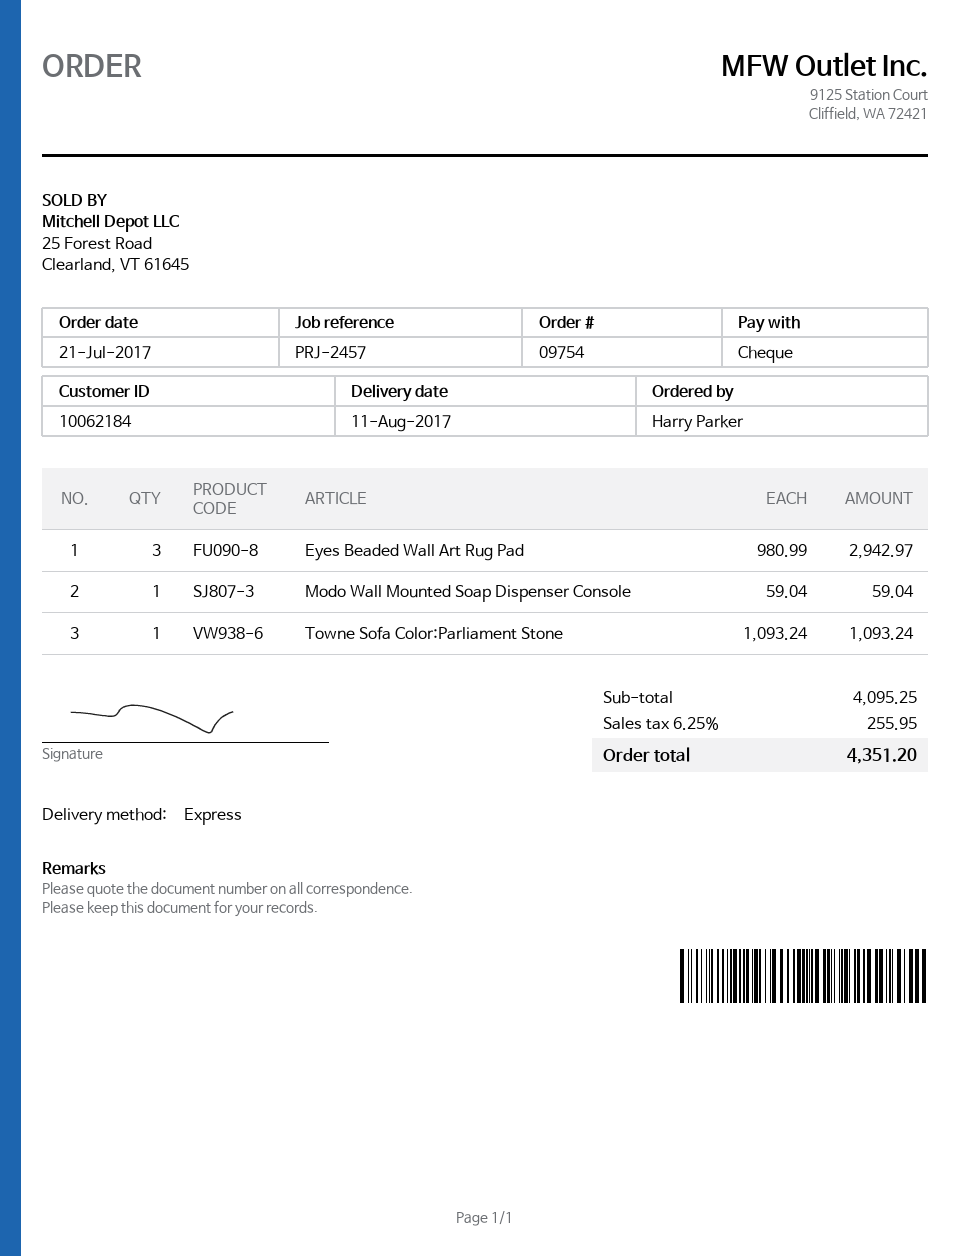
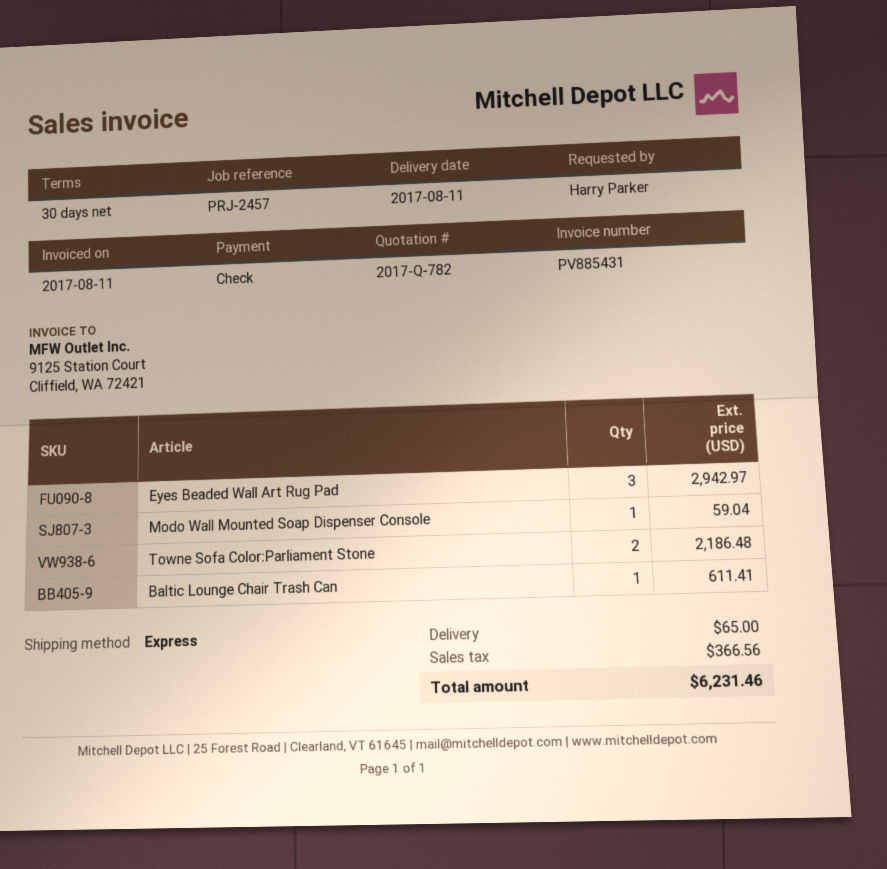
Towne Sofa Color:Parliament Stone: 1 for 1093.24 -> 2 for 2186.48
Baltic Lounge Chair Trash Can: none -> 1 for 611.41
shipping: none -> 65.00
tax: 255.95 -> 366.56
total: 4351.20 -> 6231.46

